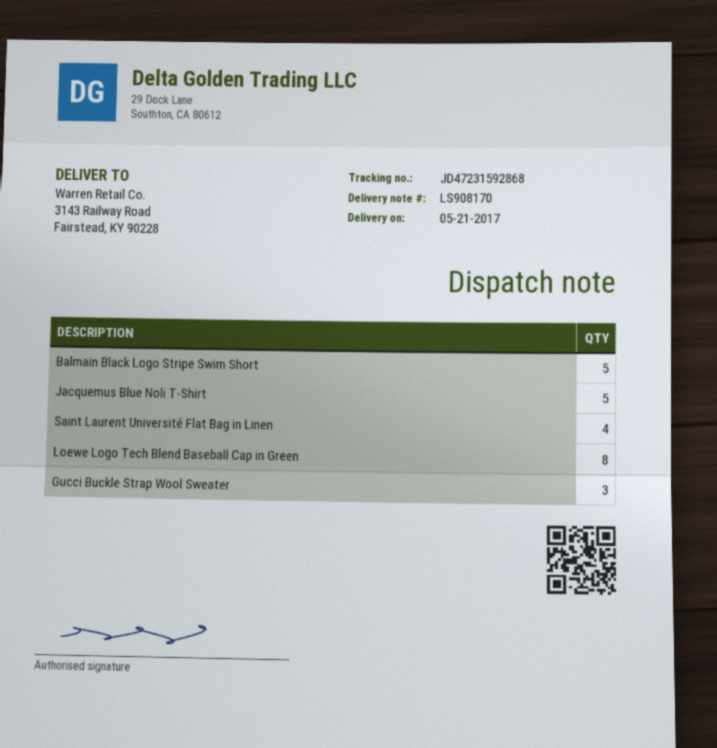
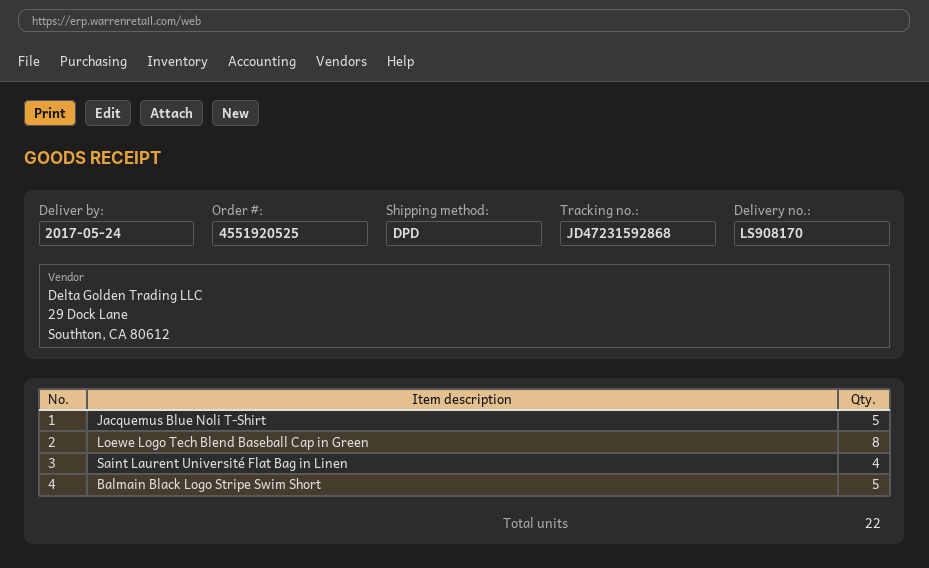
delivery date: 2017-05-21 -> 2017-05-24
Gucci Buckle Strap Wool Sweater: 3 -> none

